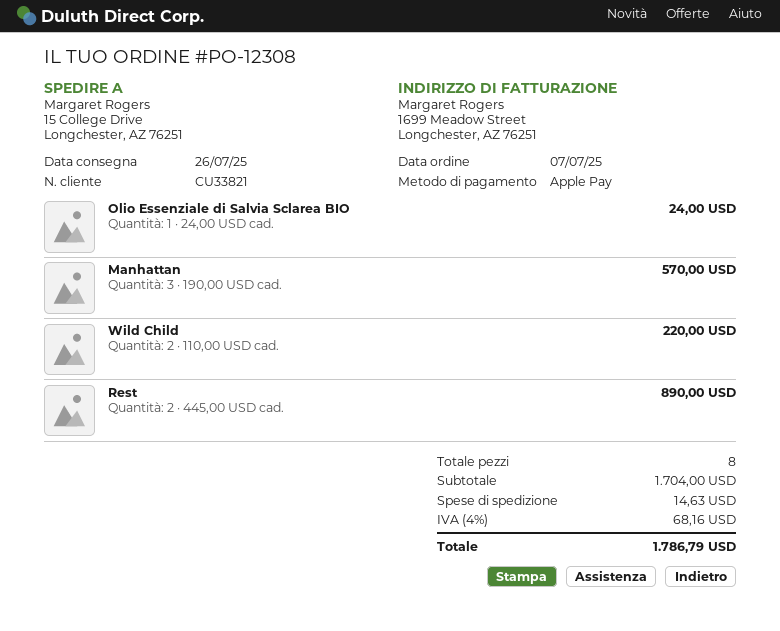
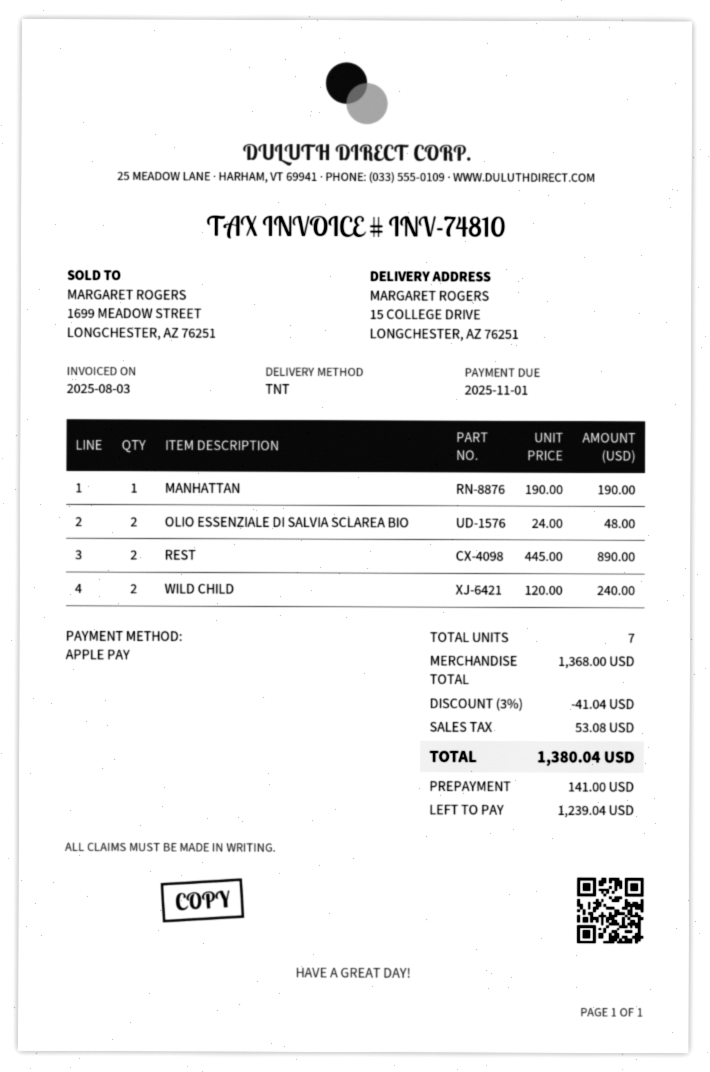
Olio Essenziale di Salvia Sclarea BIO: 1 x 24.00 = 24.00 -> 2 x 24.00 = 48.00
Manhattan: 3 x 190.00 = 570.00 -> 1 x 190.00 = 190.00
Wild Child: 2 x 110.00 = 220.00 -> 2 x 120.00 = 240.00
total quantity: 8 -> 7
subtotal: 1704.00 -> 1368.00
discount: none -> 3% = 41.04
shipping: 14.63 -> none
tax: 68.16 -> 53.08
total: 1786.79 -> 1380.04

